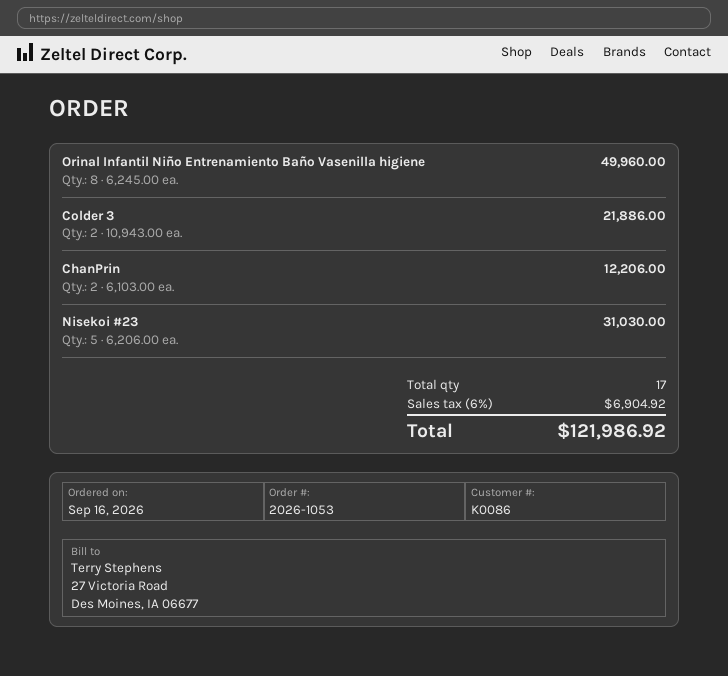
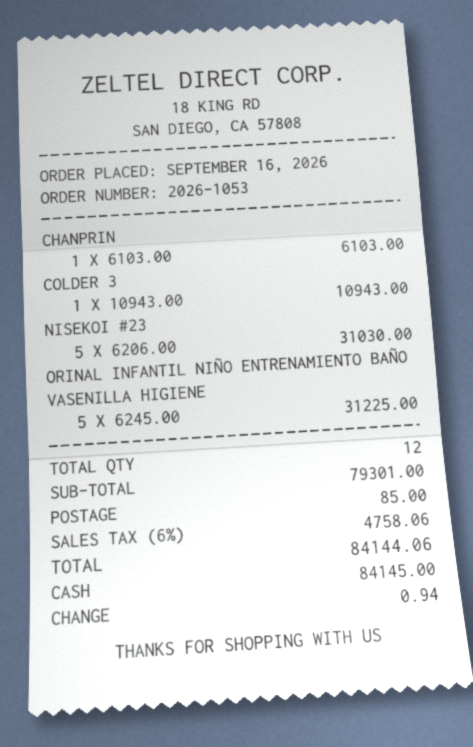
Orinal Infantil Niño Entrenamiento Baño Vasenilla higiene: 8 x 6245.00 = 49960.00 -> 5 x 6245.00 = 31225.00
Colder 3: 2 x 10943.00 = 21886.00 -> 1 x 10943.00 = 10943.00
ChanPrin: 2 x 6103.00 = 12206.00 -> 1 x 6103.00 = 6103.00
total quantity: 17 -> 12
shipping: none -> 85.00
tax: 6% = 6904.92 -> 6% = 4758.06
total: 121986.92 -> 84144.06

